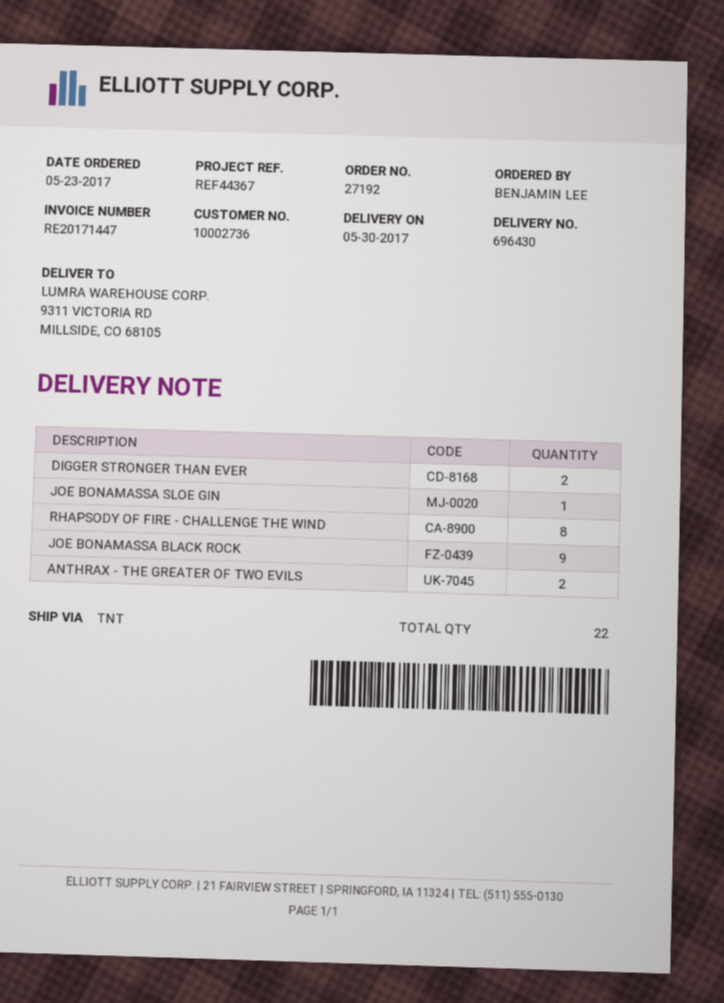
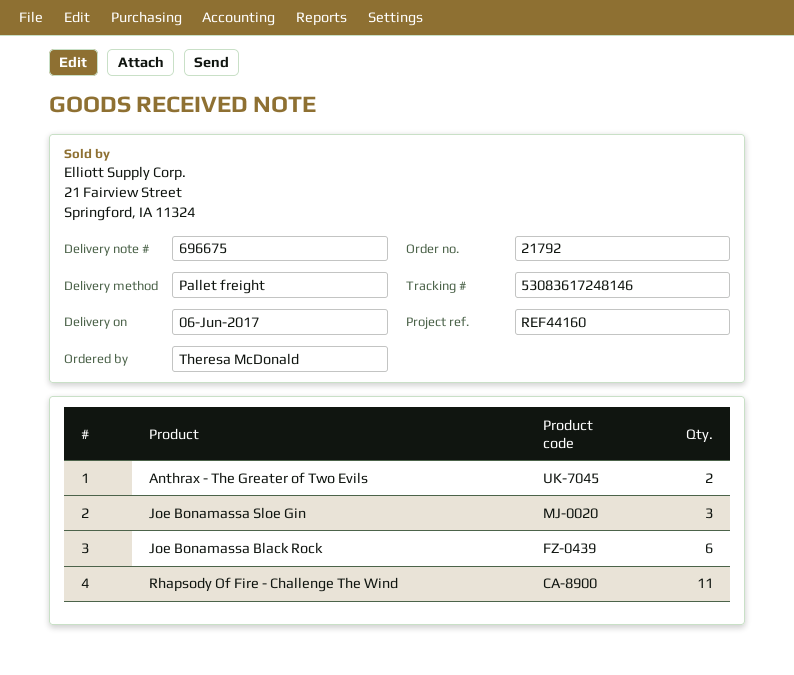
order number: 27192 -> 21792
delivery note number: 696430 -> 696675
delivery date: 2017-05-30 -> 2017-06-06
reference: REF44367 -> REF44160
ordered by: BENJAMIN LEE -> Theresa McDonald
shipping method: TNT -> pallet freight
DIGGER STRONGER THAN EVER: 2 -> none
JOE BONAMASSA SLOE GIN: 1 -> 3
RHAPSODY OF FIRE - CHALLENGE THE WIND: 8 -> 11
JOE BONAMASSA BLACK ROCK: 9 -> 6

